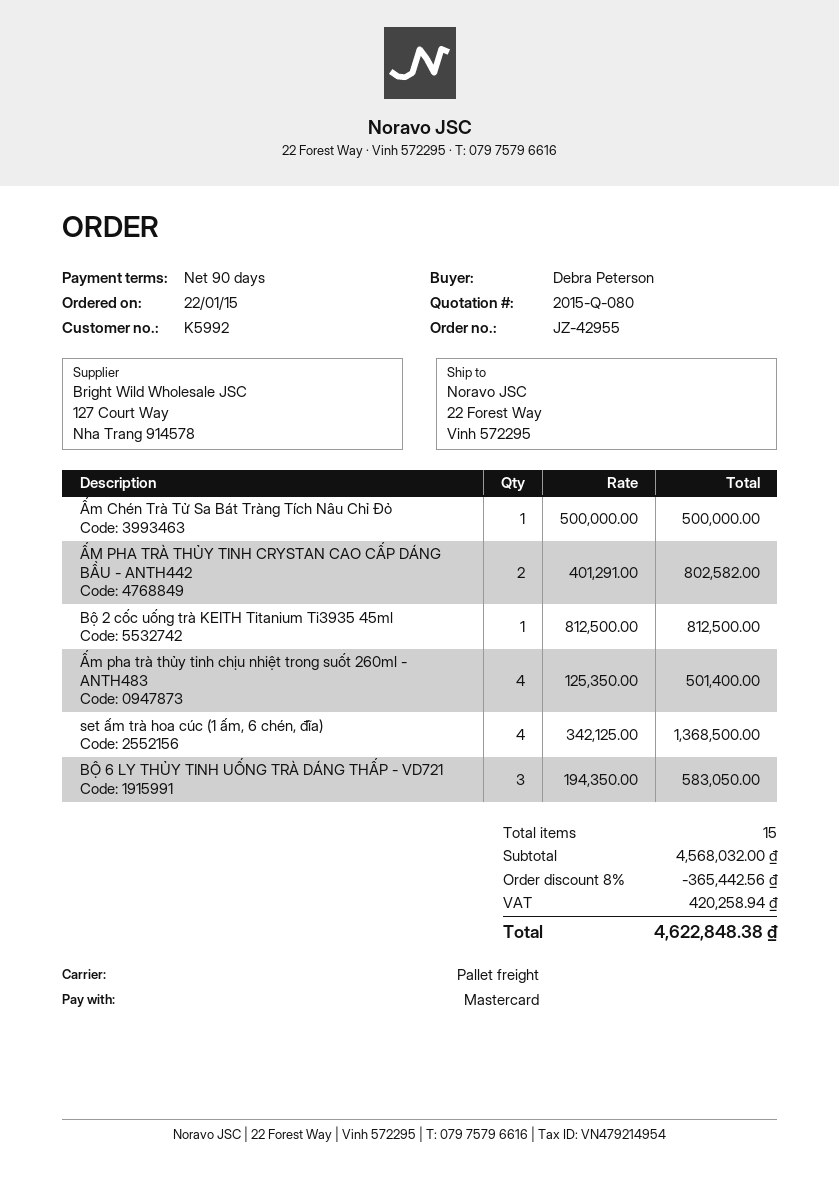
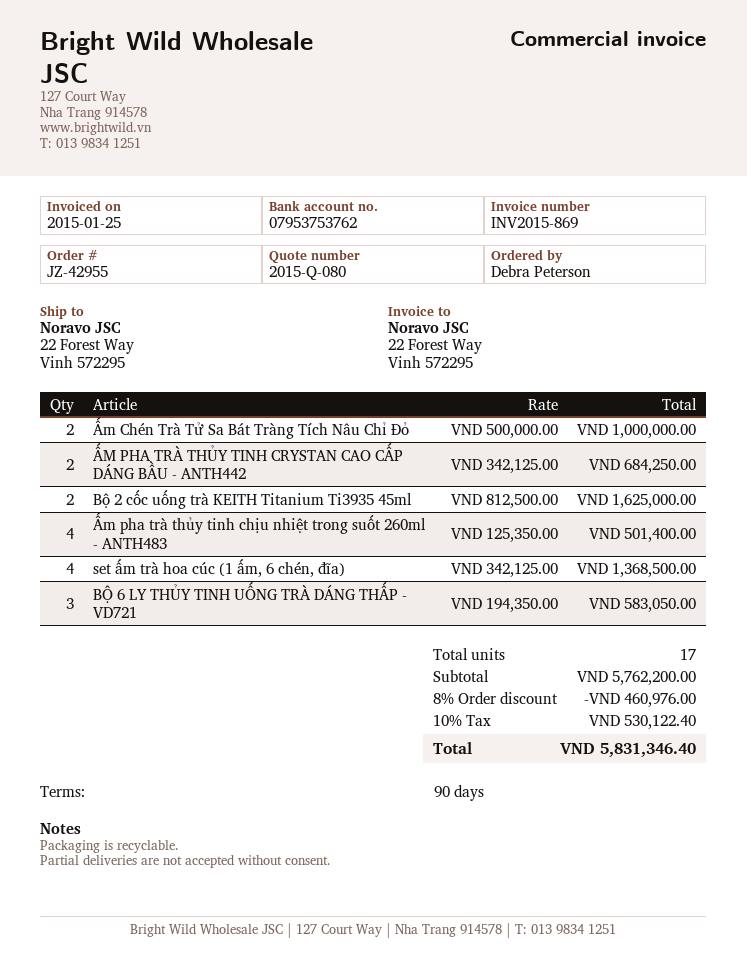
Ấm Chén Trà Tử Sa Bát Tràng Tích Nâu Chỉ Đỏ: 1 x 500000.00 = 500000.00 -> 2 x 500000.00 = 1000000.00
ẤM PHA TRÀ THỦY TINH CRYSTAN CAO CẤP DÁNG BẦU - ANTH442: 2 x 401291.00 = 802582.00 -> 2 x 342125.00 = 684250.00
Bộ 2 cốc uống trà KEITH Titanium Ti3935 45ml: 1 x 812500.00 = 812500.00 -> 2 x 812500.00 = 1625000.00
total quantity: 15 -> 17
subtotal: 4568032.00 -> 5762200.00
discount: 8% = 365442.56 -> 8% = 460976.00
tax: 420258.94 -> 530122.40
total: 4622848.38 -> 5831346.40

